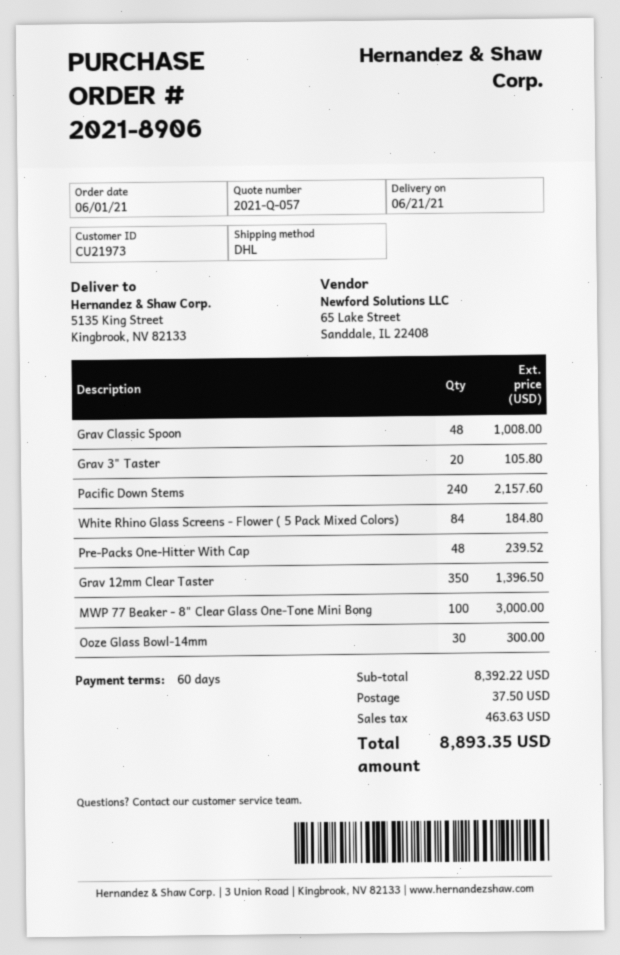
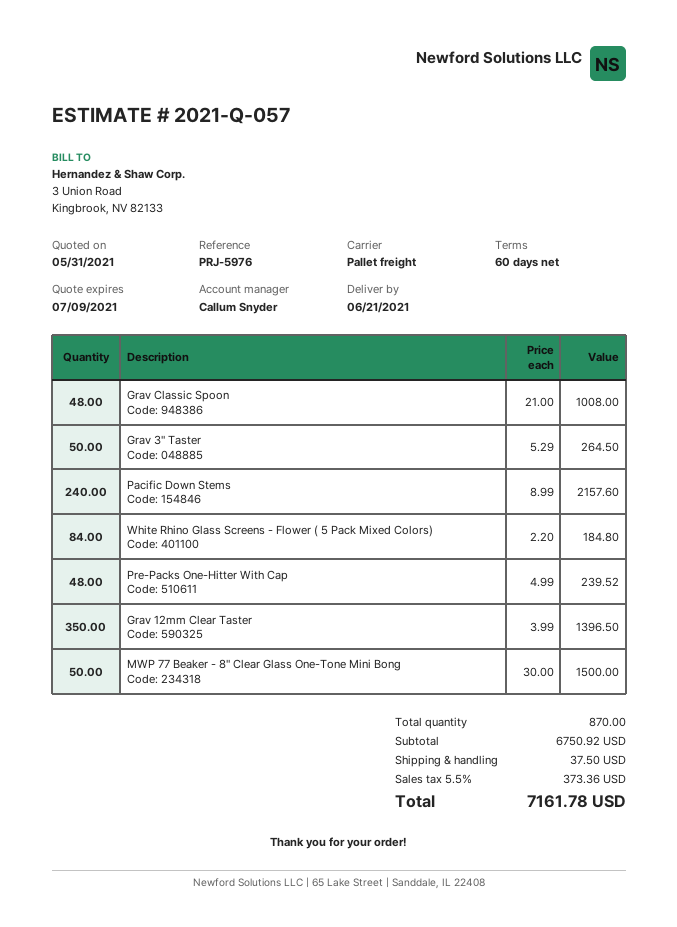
shipping method: DHL -> pallet freight
Grav 3" Taster: 20 for 105.80 -> 50 for 264.50
MWP 77 Beaker - 8" Clear Glass One-Tone Mini Bong: 100 for 3000.00 -> 50 for 1500.00
Ooze Glass Bowl-14mm: 30 for 300.00 -> none
subtotal: 8392.22 -> 6750.92
tax: 463.63 -> 373.36
total: 8893.35 -> 7161.78

